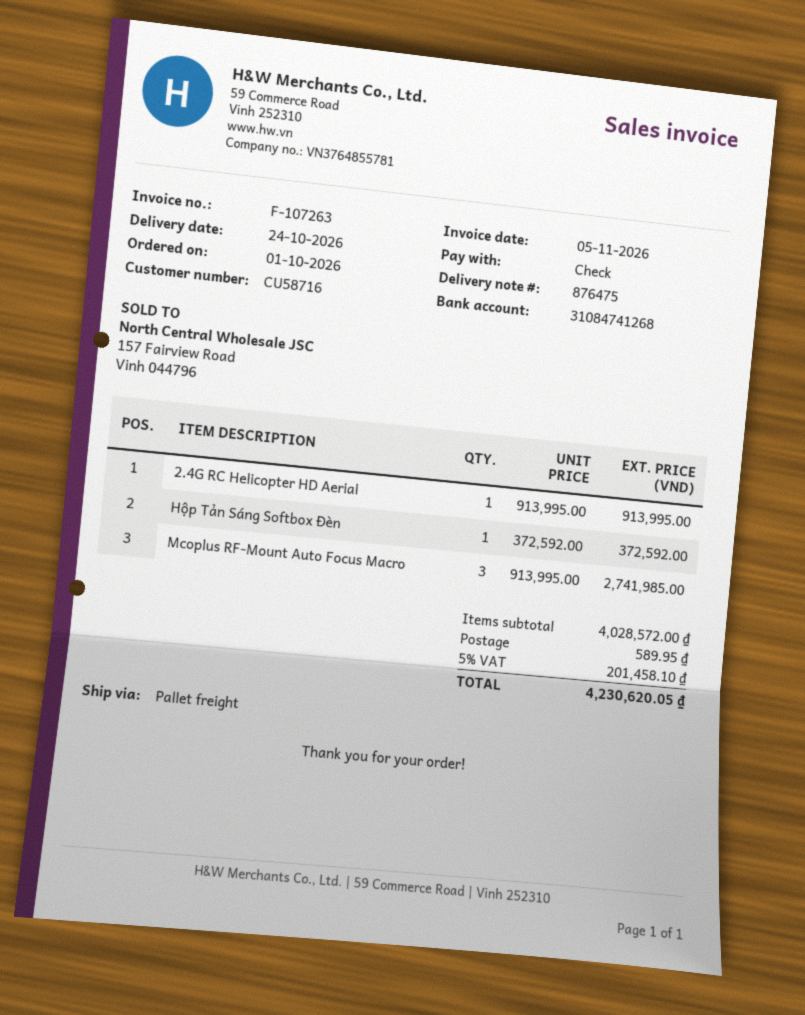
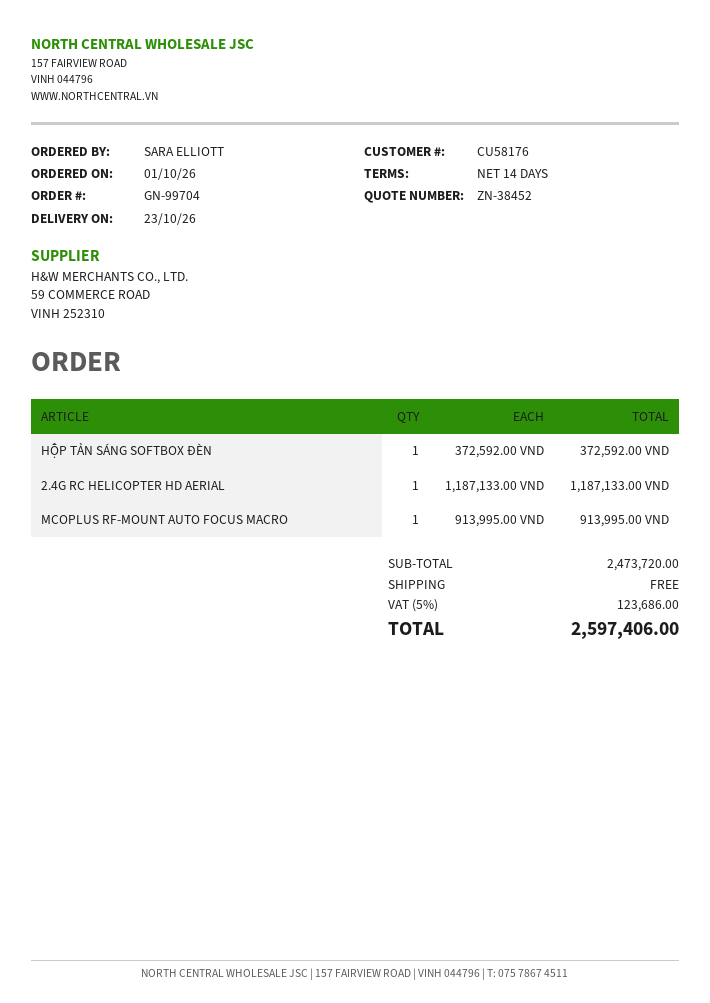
delivery date: 2026-10-24 -> 2026-10-23
customer number: CU58716 -> CU58176
2.4G RC Helicopter HD Aerial: 1 x 913995.00 = 913995.00 -> 1 x 1187133.00 = 1187133.00
Mcoplus RF-Mount Auto Focus Macro: 3 x 913995.00 = 2741985.00 -> 1 x 913995.00 = 913995.00
subtotal: 4028572.00 -> 2473720.00
shipping: 589.95 -> 0.00
tax: 5% = 201458.10 -> 5% = 123686.00
total: 4230620.05 -> 2597406.00

